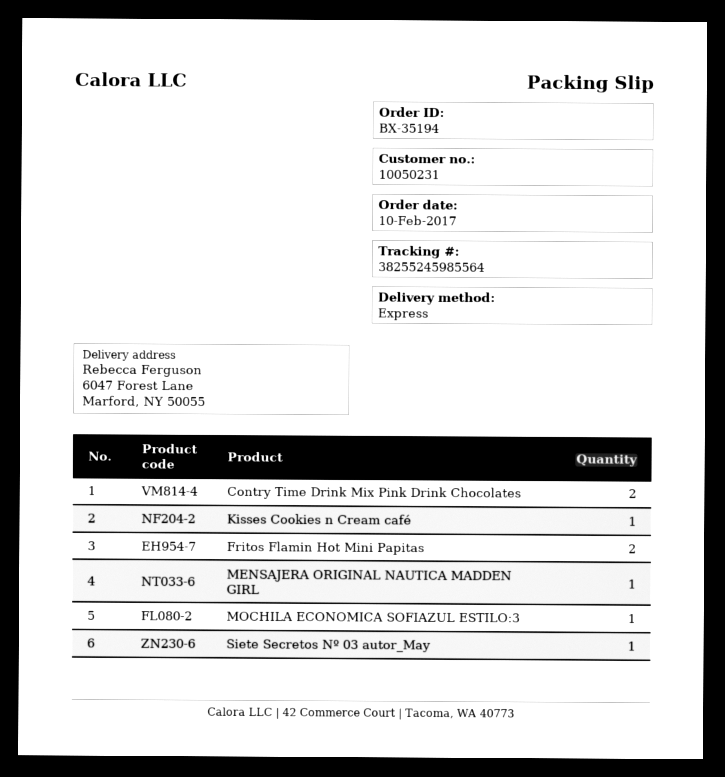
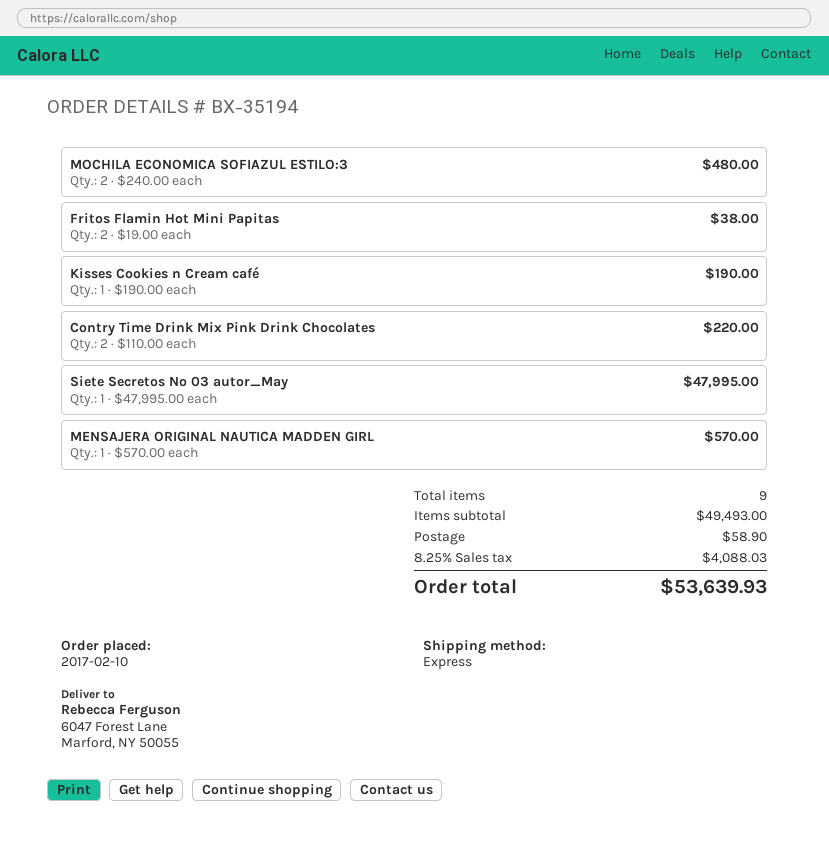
MOCHILA ECONOMICA SOFIAZUL ESTILO:3: 1 -> 2

